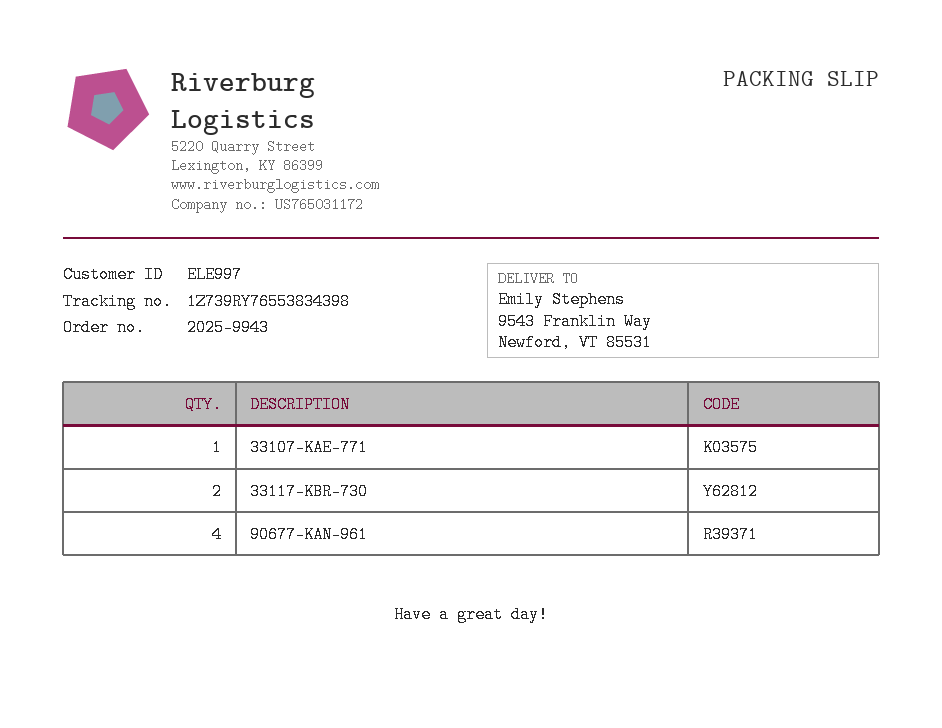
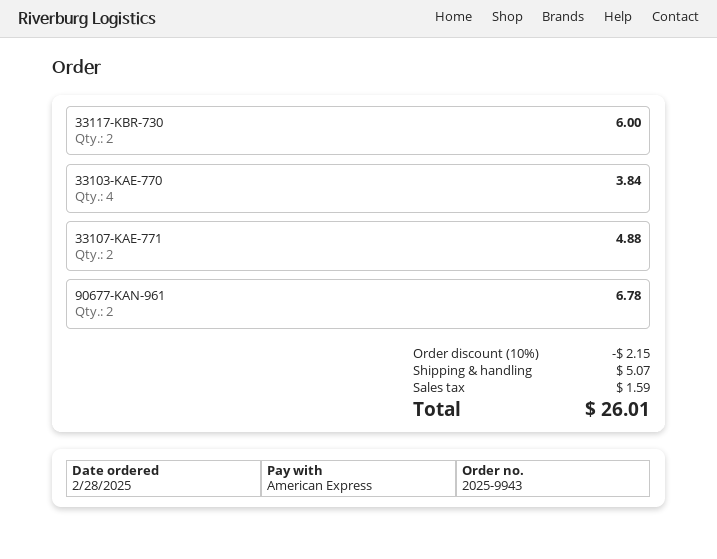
33107-KAE-771: 1 -> 2
90677-KAN-961: 4 -> 2
33103-KAE-770: none -> 4

